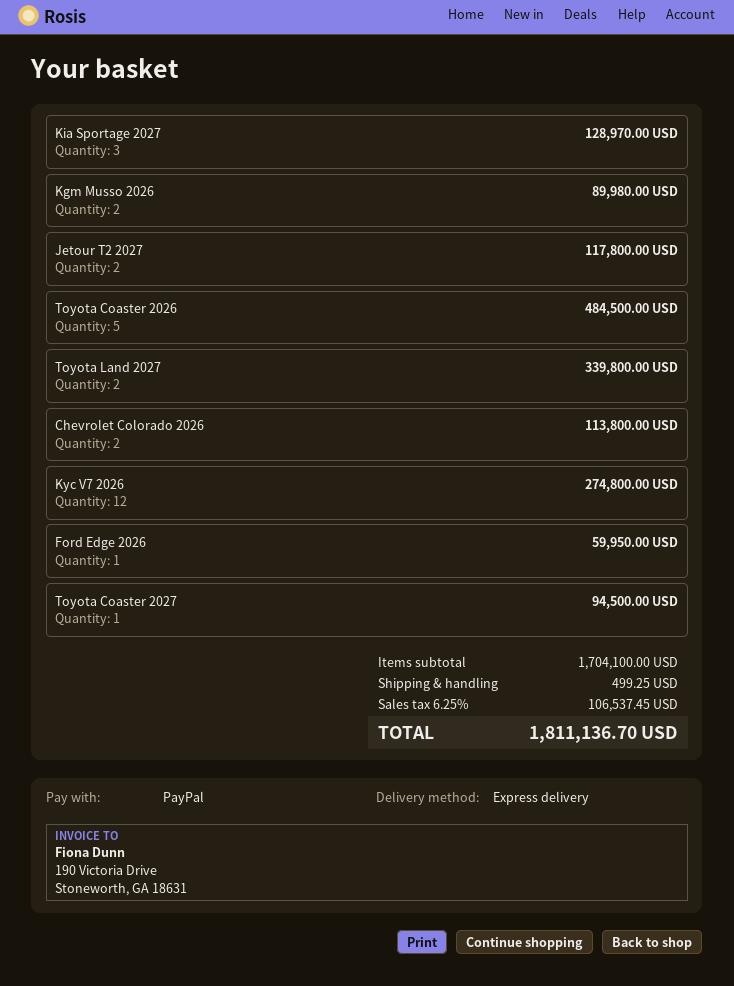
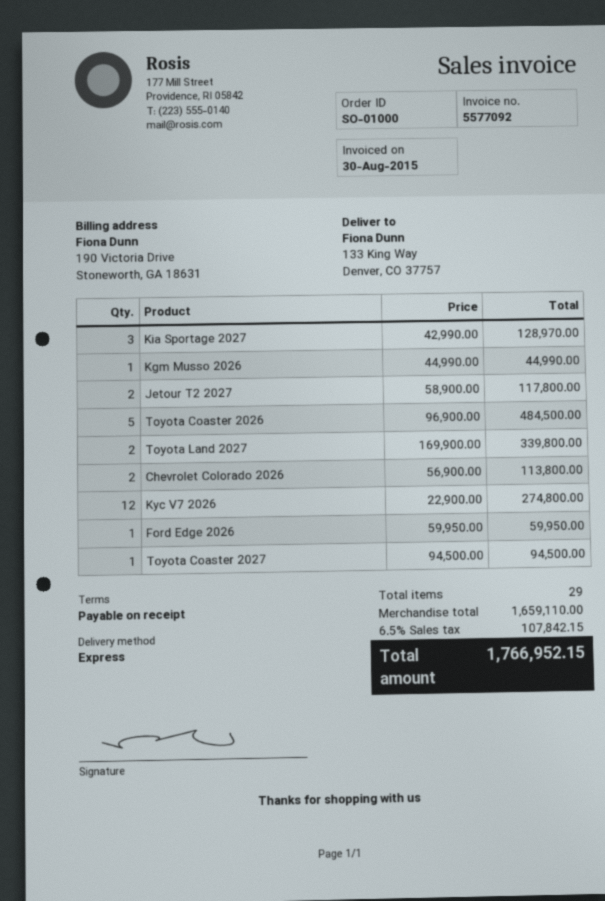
Kgm Musso 2026: 2 for 89980.00 -> 1 for 44990.00
subtotal: 1704100.00 -> 1659110.00
shipping: 499.25 -> none
tax: 6.25% = 106537.45 -> 6.5% = 107842.15
total: 1811136.70 -> 1766952.15

